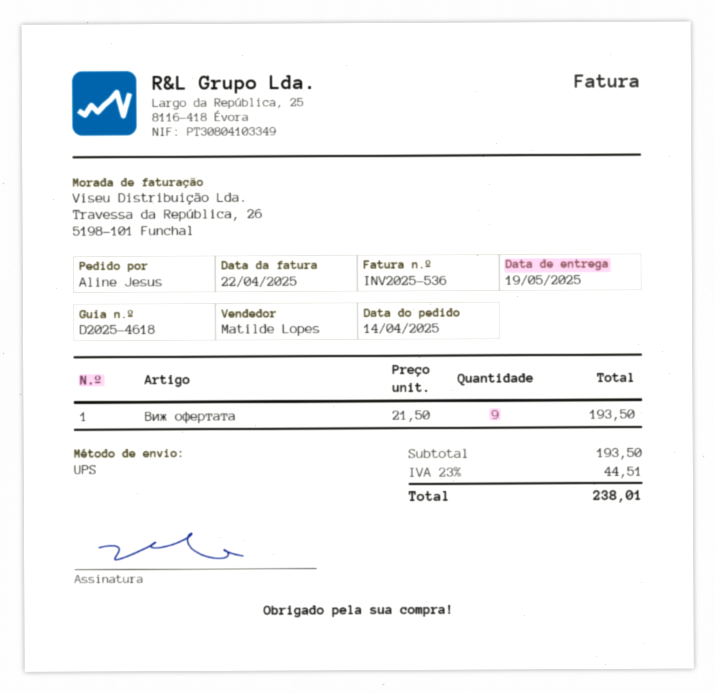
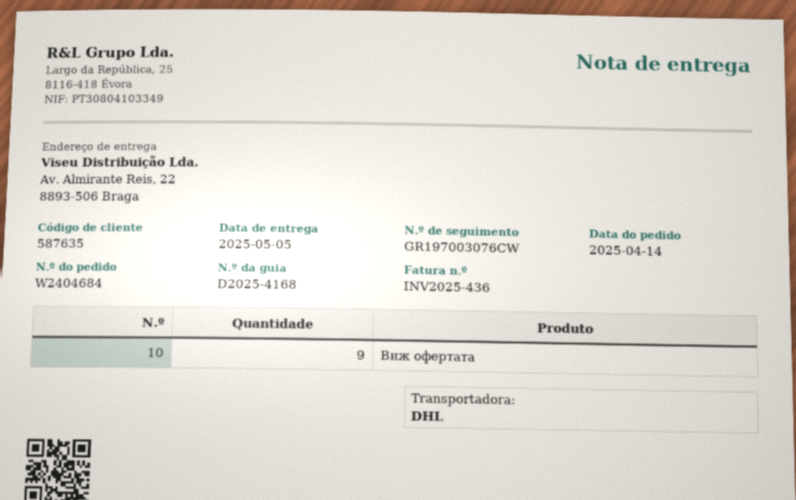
delivery note number: D2025-4618 -> D2025-4168
delivery date: 2025-05-19 -> 2025-05-05
invoice number: INV2025-536 -> INV2025-436
shipping method: UPS -> DHL

